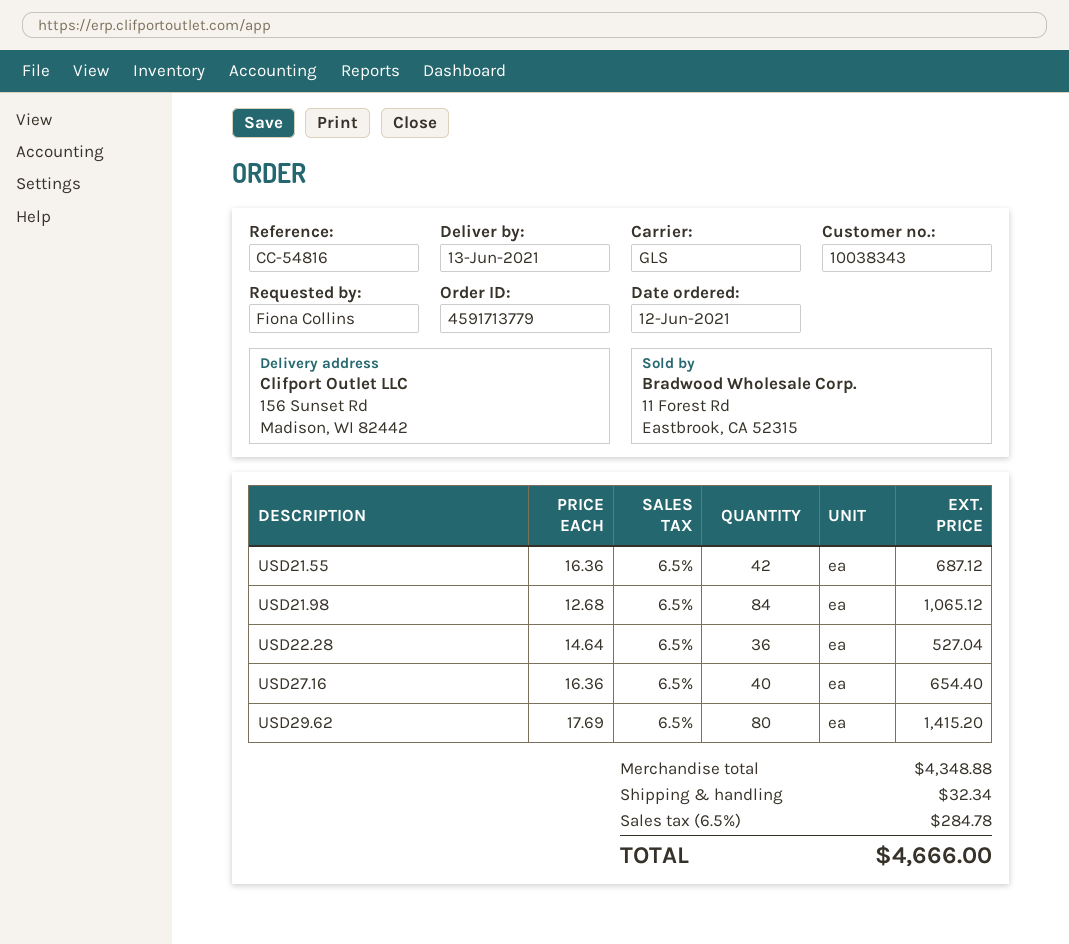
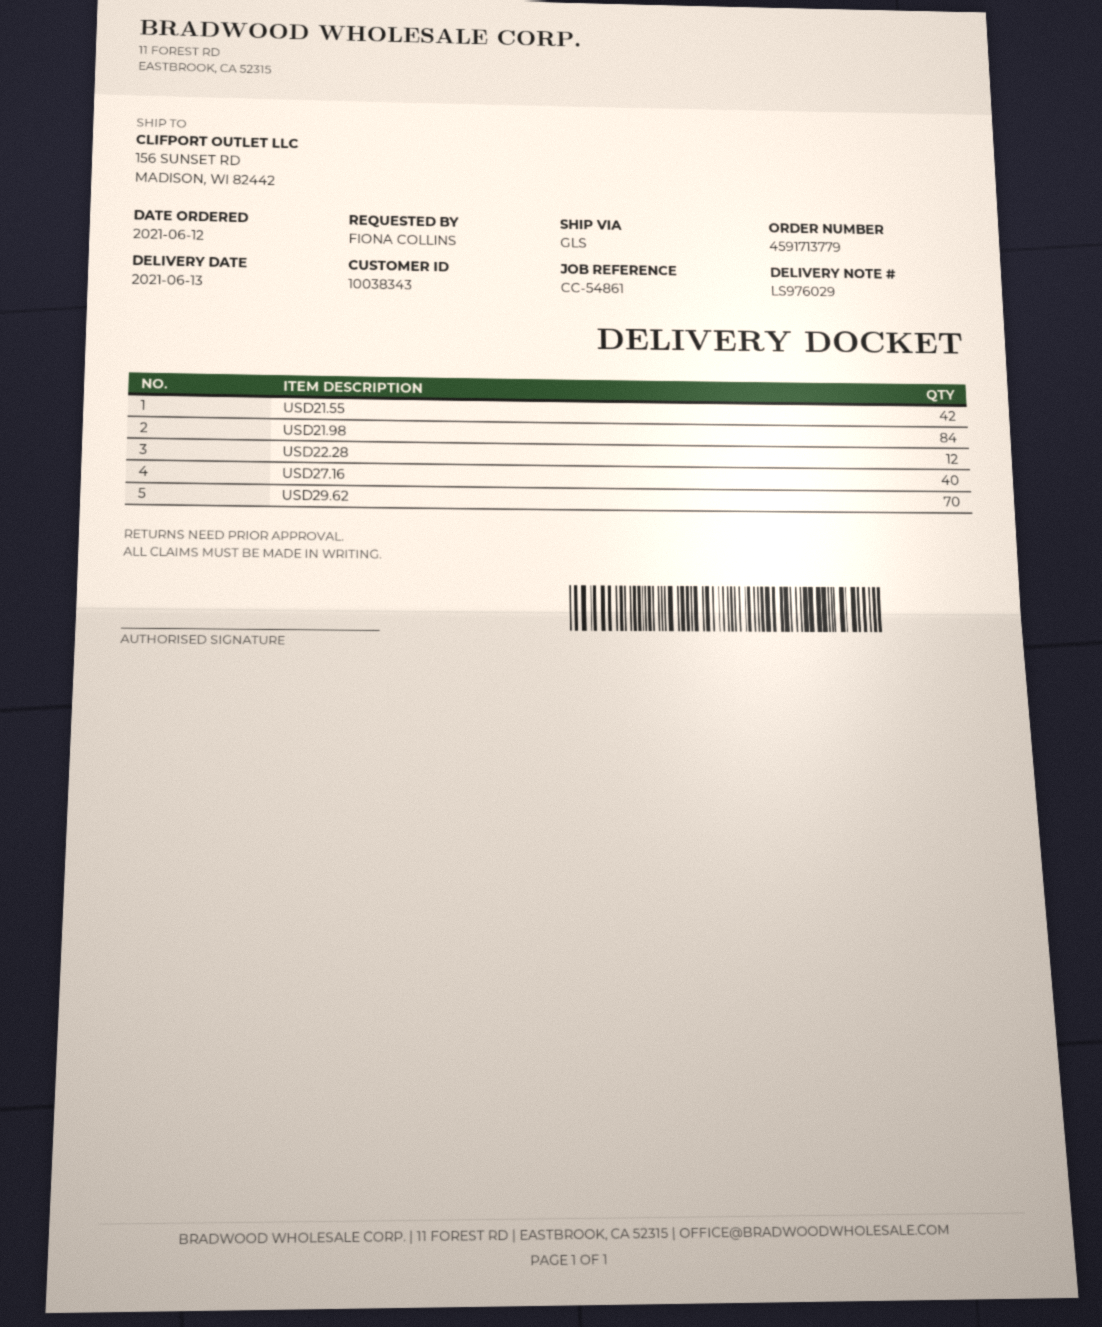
reference: CC-54816 -> CC-54861
USD22.28: 36 -> 12
USD29.62: 80 -> 70

